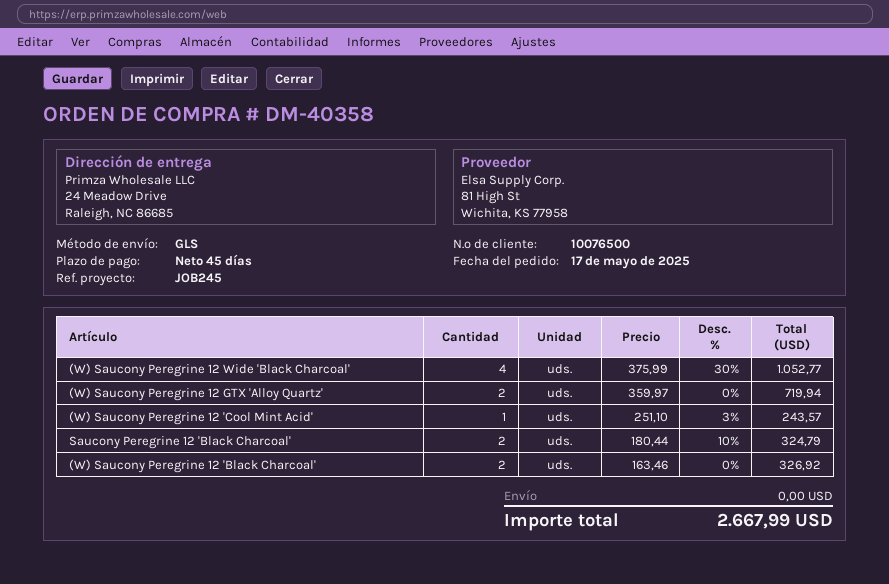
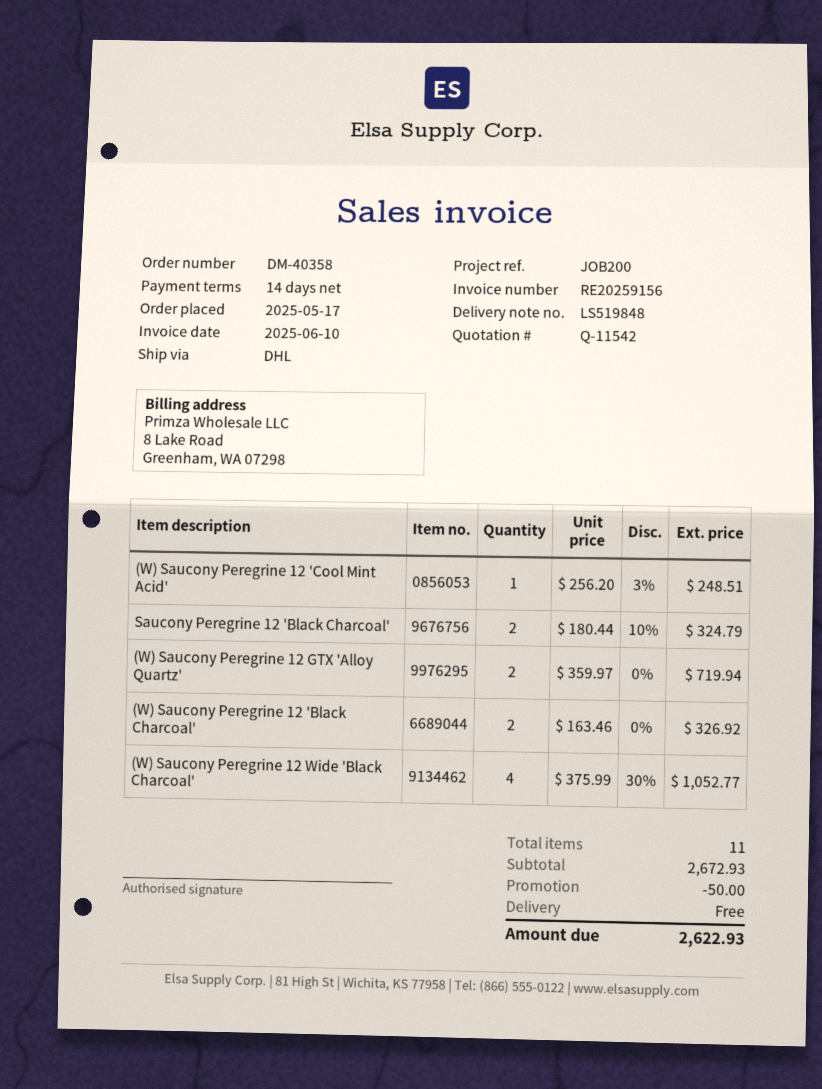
payment terms: 45 days -> 14 days
reference: JOB245 -> JOB200
shipping method: GLS -> DHL
(W) Saucony Peregrine 12 'Cool Mint Acid': 1 x 251.10 - 3% = 243.57 -> 1 x 256.20 - 3% = 248.51
discount: none -> 50.00
total: 2667.99 -> 2622.93

